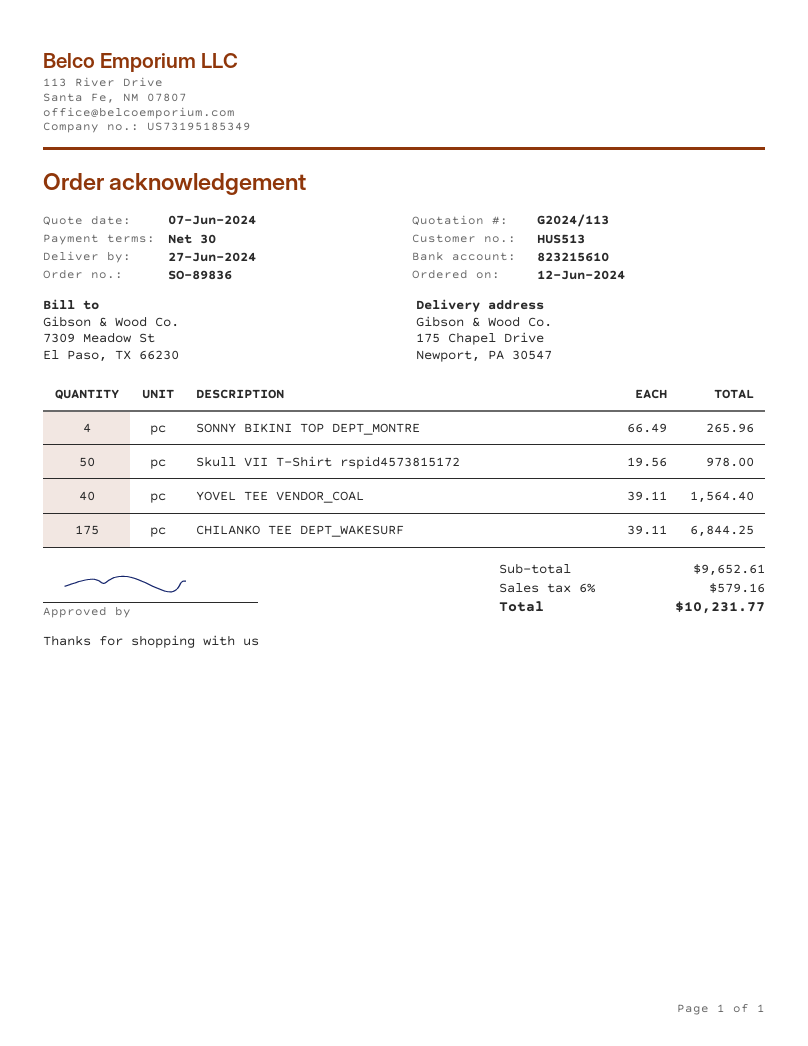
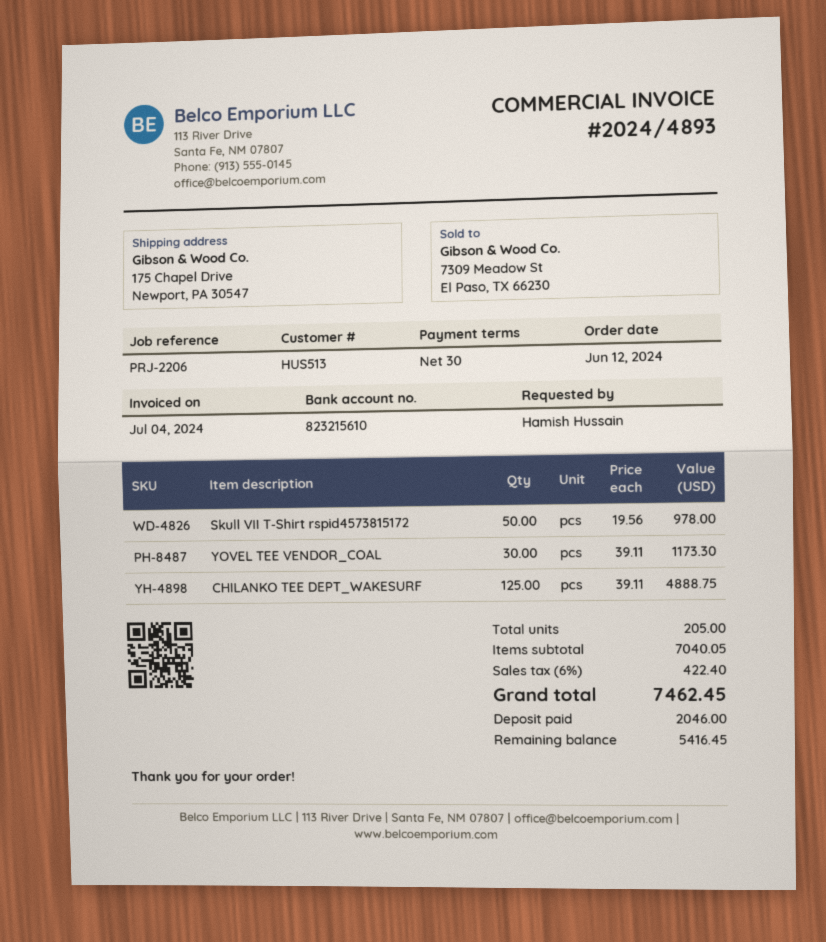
SONNY BIKINI TOP DEPT_MONTRE: 4 x 66.49 = 265.96 -> none
YOVEL TEE VENDOR_COAL: 40 x 39.11 = 1564.40 -> 30 x 39.11 = 1173.30
CHILANKO TEE DEPT_WAKESURF: 175 x 39.11 = 6844.25 -> 125 x 39.11 = 4888.75
subtotal: 9652.61 -> 7040.05
tax: 6% = 579.16 -> 6% = 422.40
total: 10231.77 -> 7462.45

